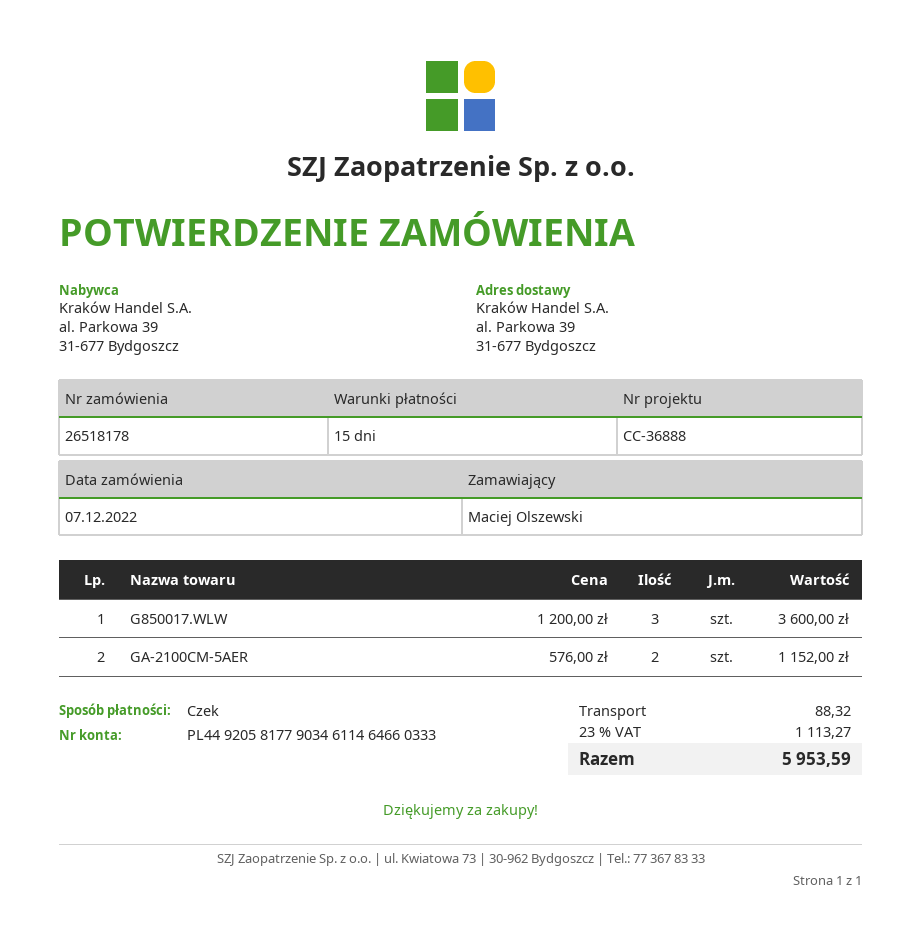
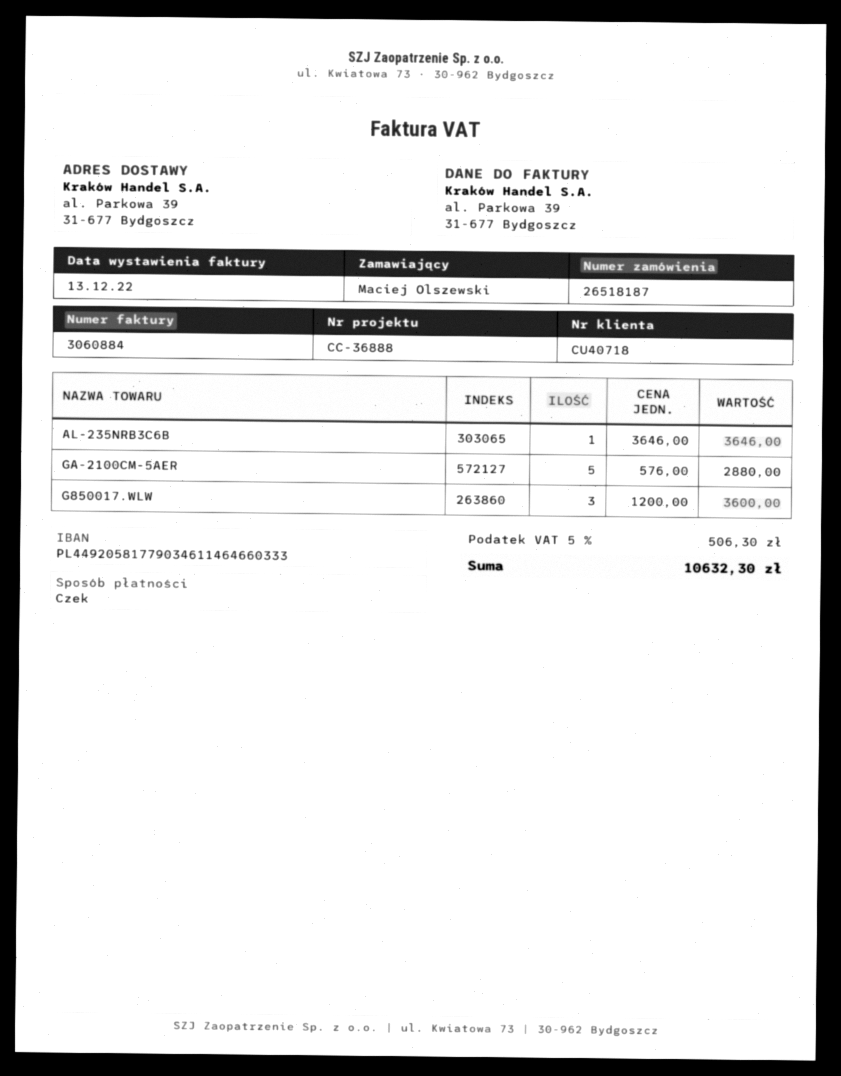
order number: 26518178 -> 26518187
GA-2100CM-5AER: 2 x 576.00 = 1152.00 -> 5 x 576.00 = 2880.00
AL-235NRB3C6B: none -> 1 x 3646.00 = 3646.00
shipping: 88.32 -> none
tax: 23% = 1113.27 -> 5% = 506.30
total: 5953.59 -> 10632.30

